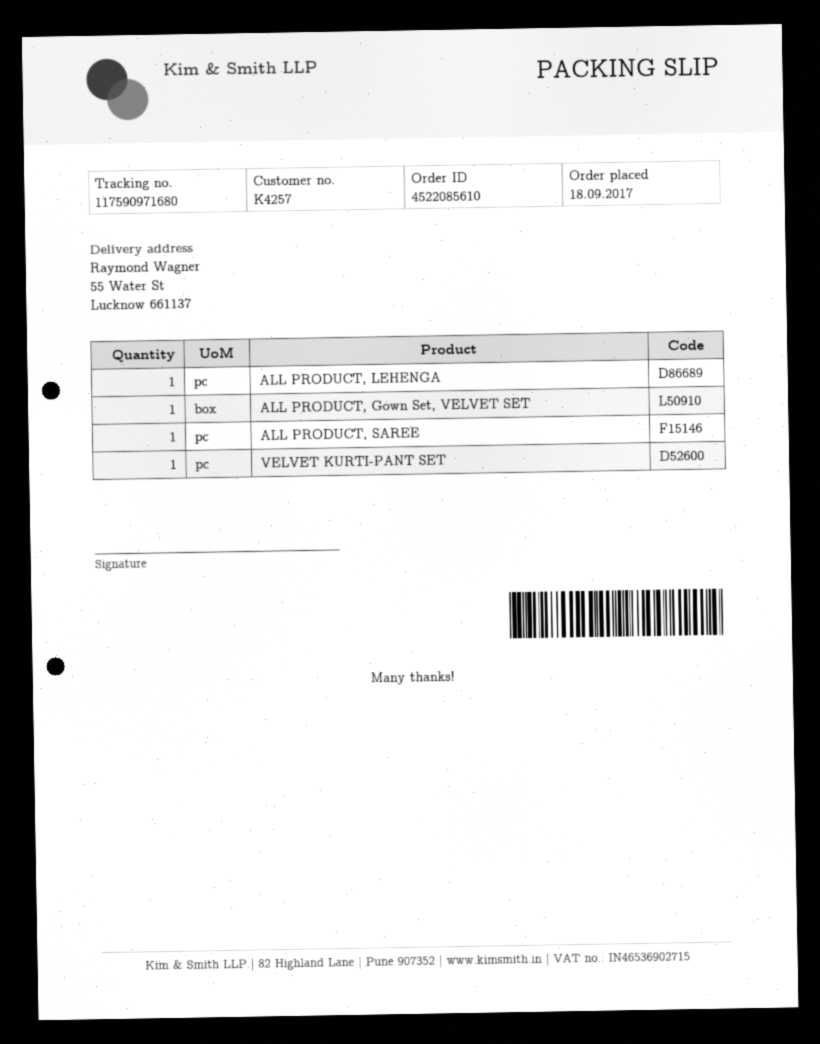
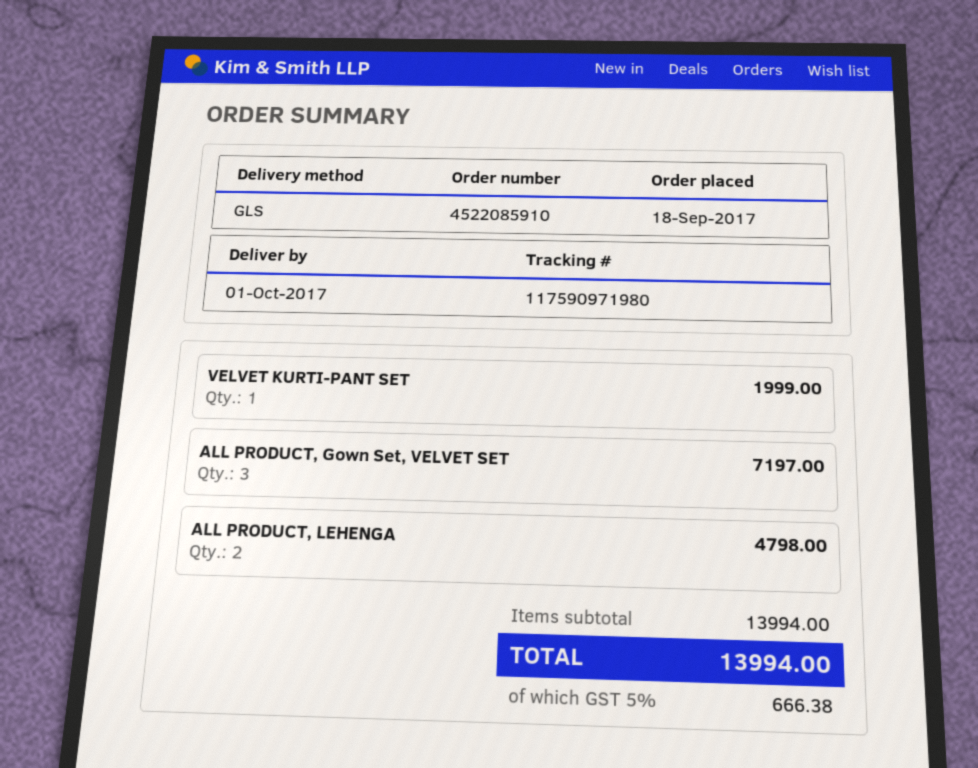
order number: 4522085610 -> 4522085910
tracking number: 117590971680 -> 117590971980
ALL PRODUCT, LEHENGA: 1 -> 2
ALL PRODUCT, Gown Set, VELVET SET: 1 -> 3
ALL PRODUCT, SAREE: 1 -> none

